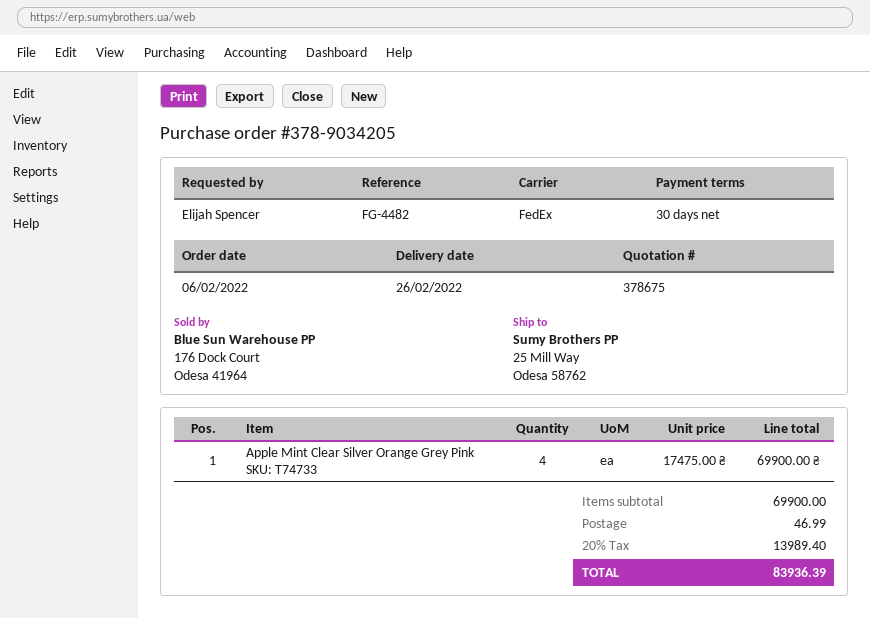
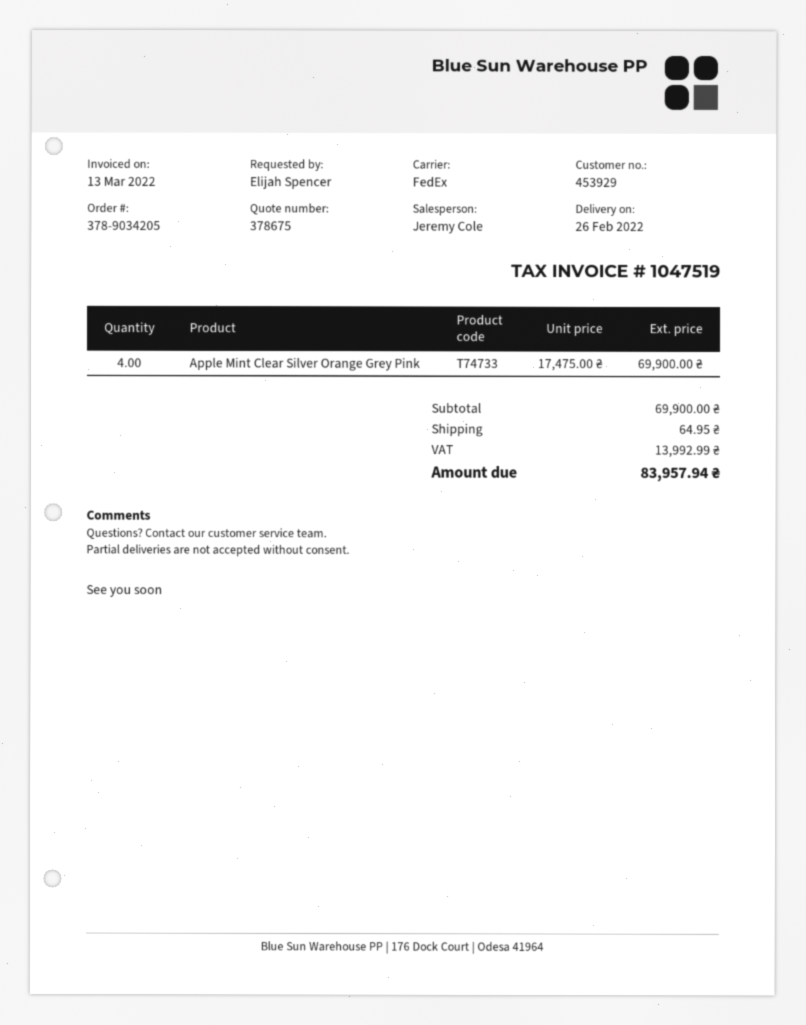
shipping: 46.99 -> 64.95
tax: 13989.40 -> 13992.99
total: 83936.39 -> 83957.94

